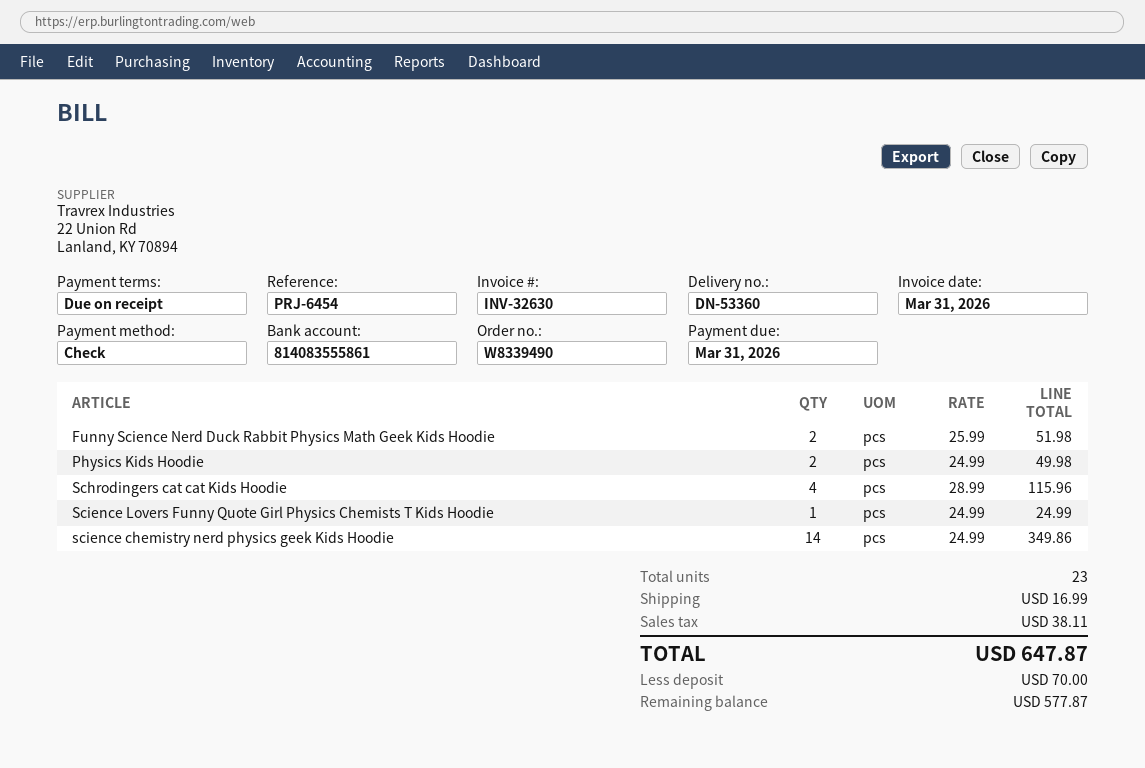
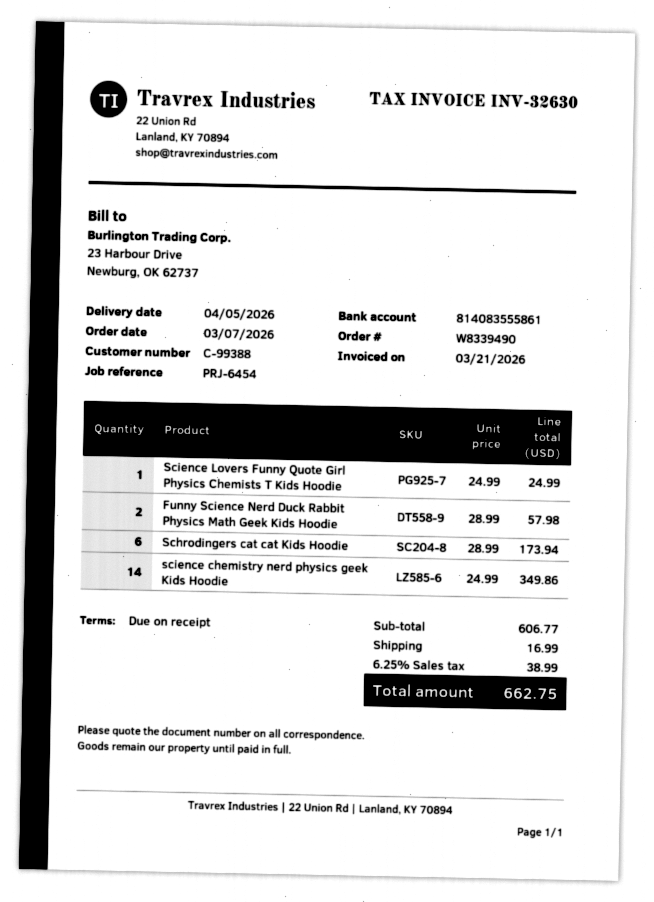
invoice date: 2026-03-31 -> 2026-03-21
Funny Science Nerd Duck Rabbit Physics Math Geek Kids Hoodie: 2 x 25.99 = 51.98 -> 2 x 28.99 = 57.98
Physics Kids Hoodie: 2 x 24.99 = 49.98 -> none
Schrodingers cat cat Kids Hoodie: 4 x 28.99 = 115.96 -> 6 x 28.99 = 173.94
tax: 38.11 -> 38.99
total: 647.87 -> 662.75

